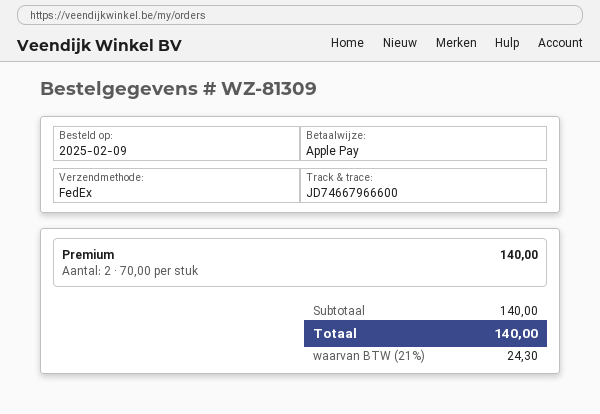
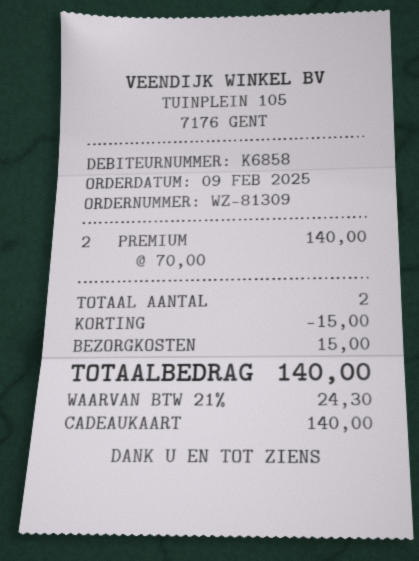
payment method: Apple Pay -> gift card
discount: none -> 15.00
shipping: none -> 15.00

